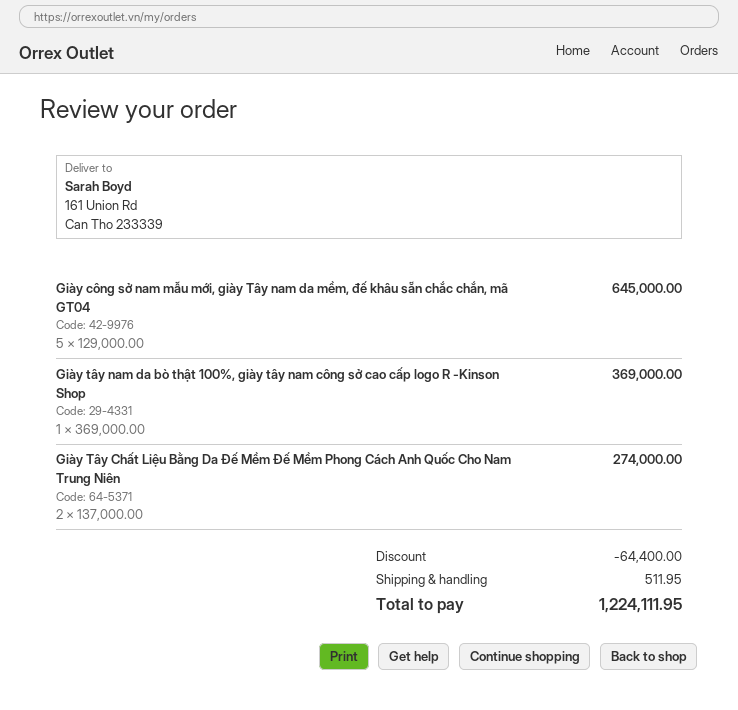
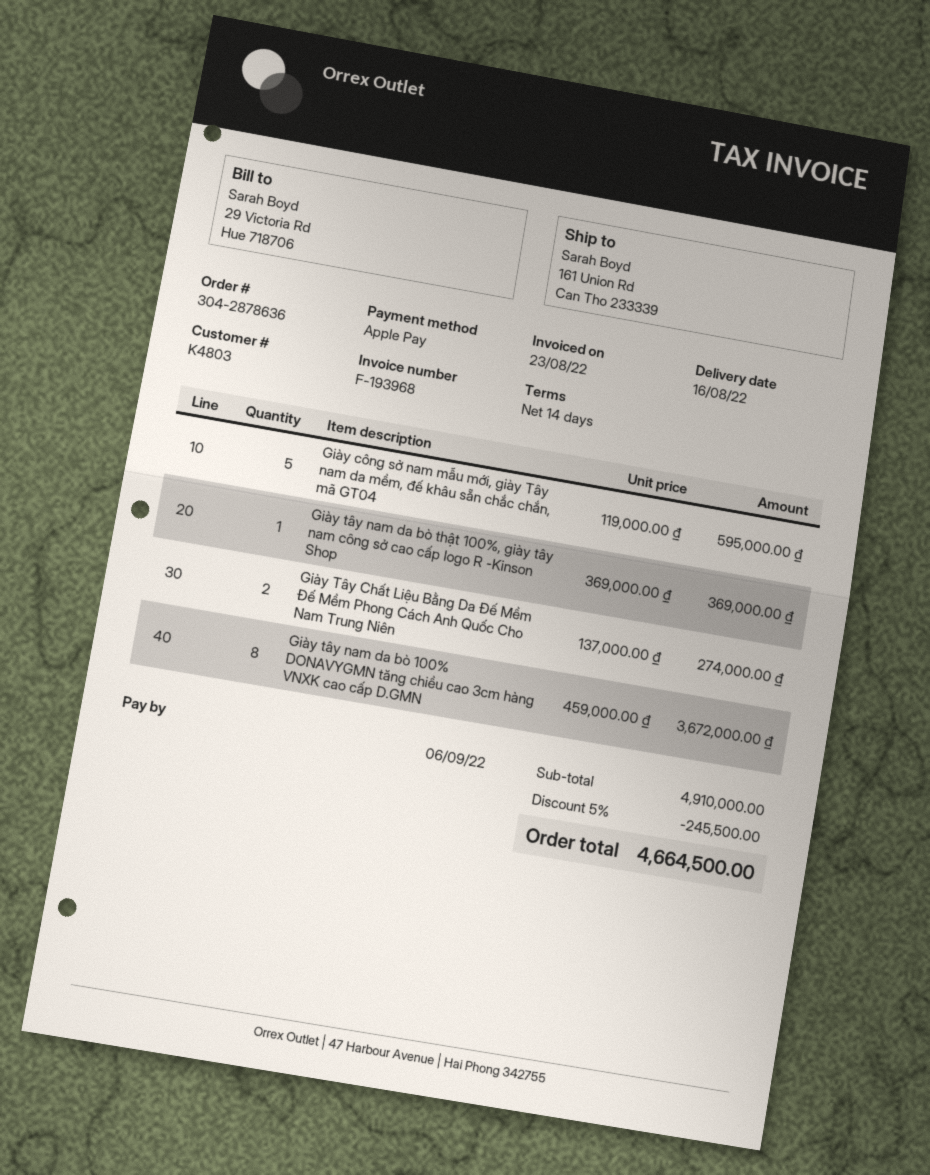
Giày công sở nam mẫu mới, giày Tây nam da mềm, đế khâu sẵn chắc chắn, mã GT04: 5 x 129000.00 = 645000.00 -> 5 x 119000.00 = 595000.00
Giày tây nam da bò 100% DONAVYGMN tăng chiều cao 3cm hàng VNXK cao cấp D.GMN: none -> 8 x 459000.00 = 3672000.00
discount: 64400.00 -> 245500.00
shipping: 511.95 -> none
total: 1224111.95 -> 4664500.00

